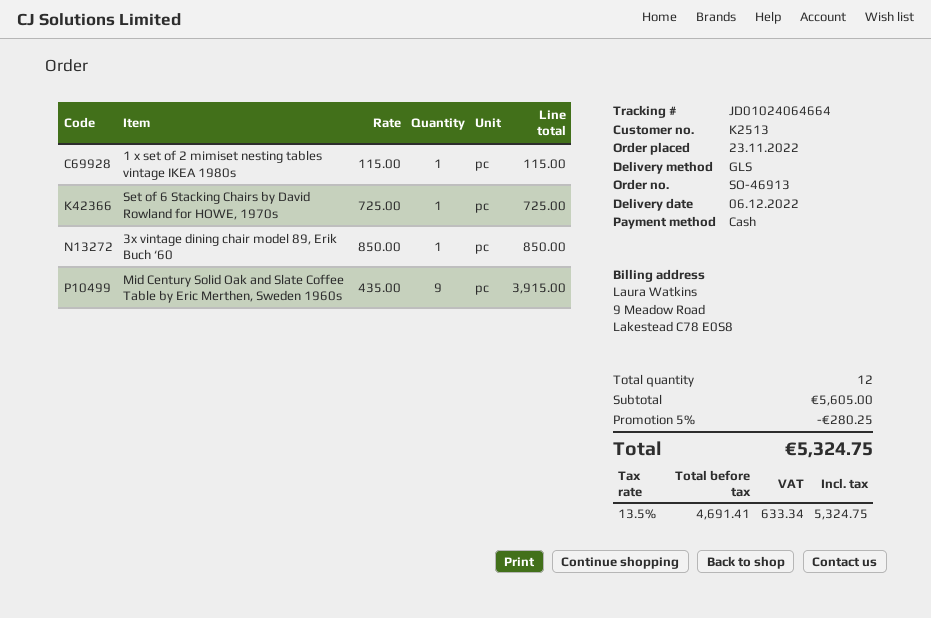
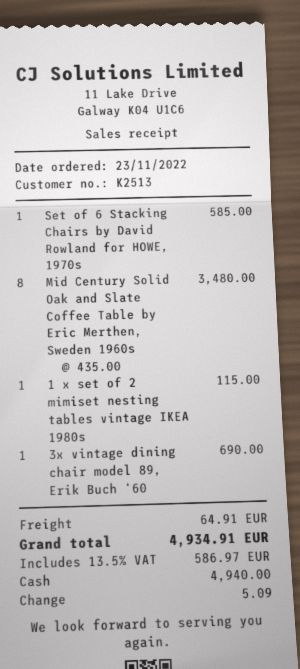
Set of 6 Stacking Chairs by David Rowland for HOWE, 1970s: 1 x 725.00 = 725.00 -> 1 x 585.00 = 585.00
3x vintage dining chair model 89, Erik Buch ‘60: 1 x 850.00 = 850.00 -> 1 x 690.00 = 690.00
Mid Century Solid Oak and Slate Coffee Table by Eric Merthen, Sweden 1960s: 9 x 435.00 = 3915.00 -> 8 x 435.00 = 3480.00
discount: 5% = 280.25 -> none
shipping: none -> 64.91
tax: 13.5% = 633.34 -> 13.5% = 586.97
total: 5324.75 -> 4934.91

